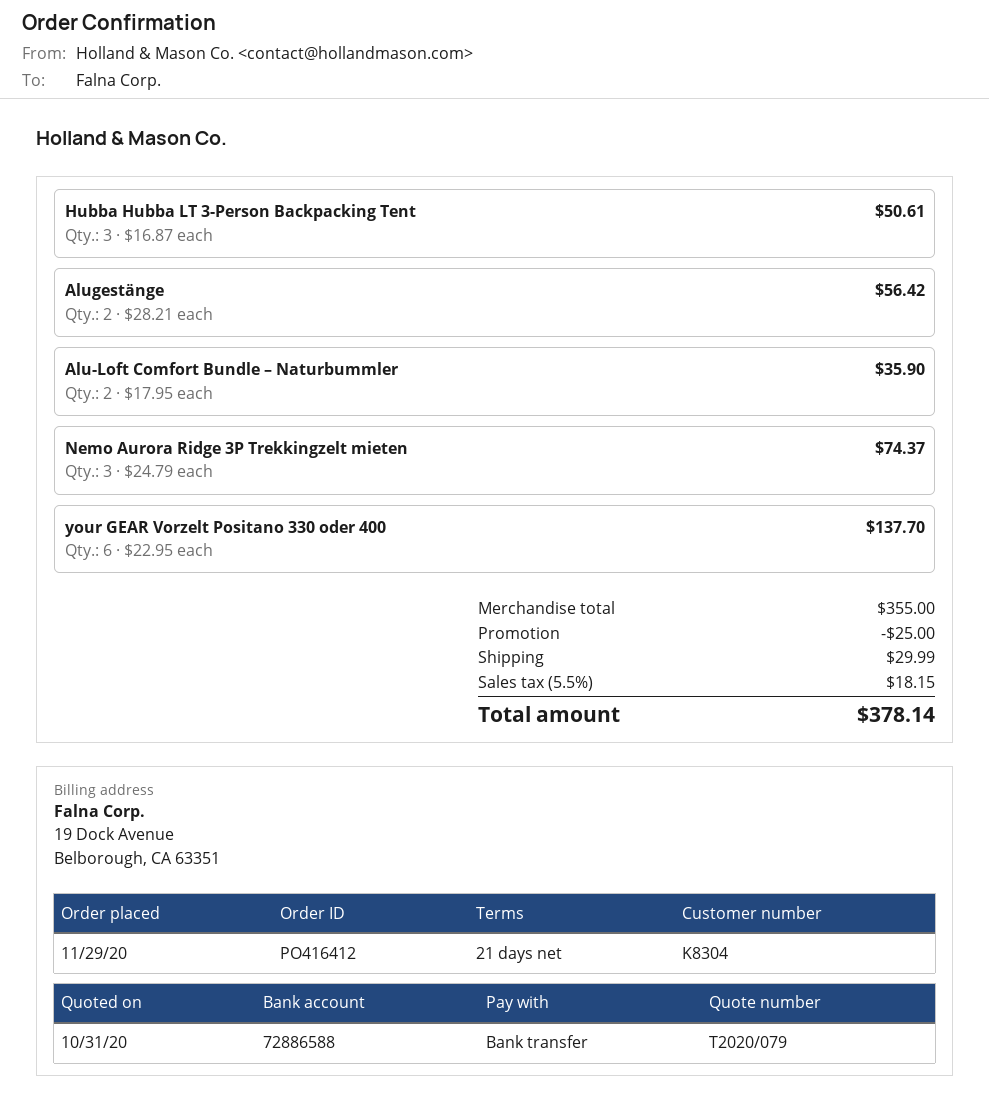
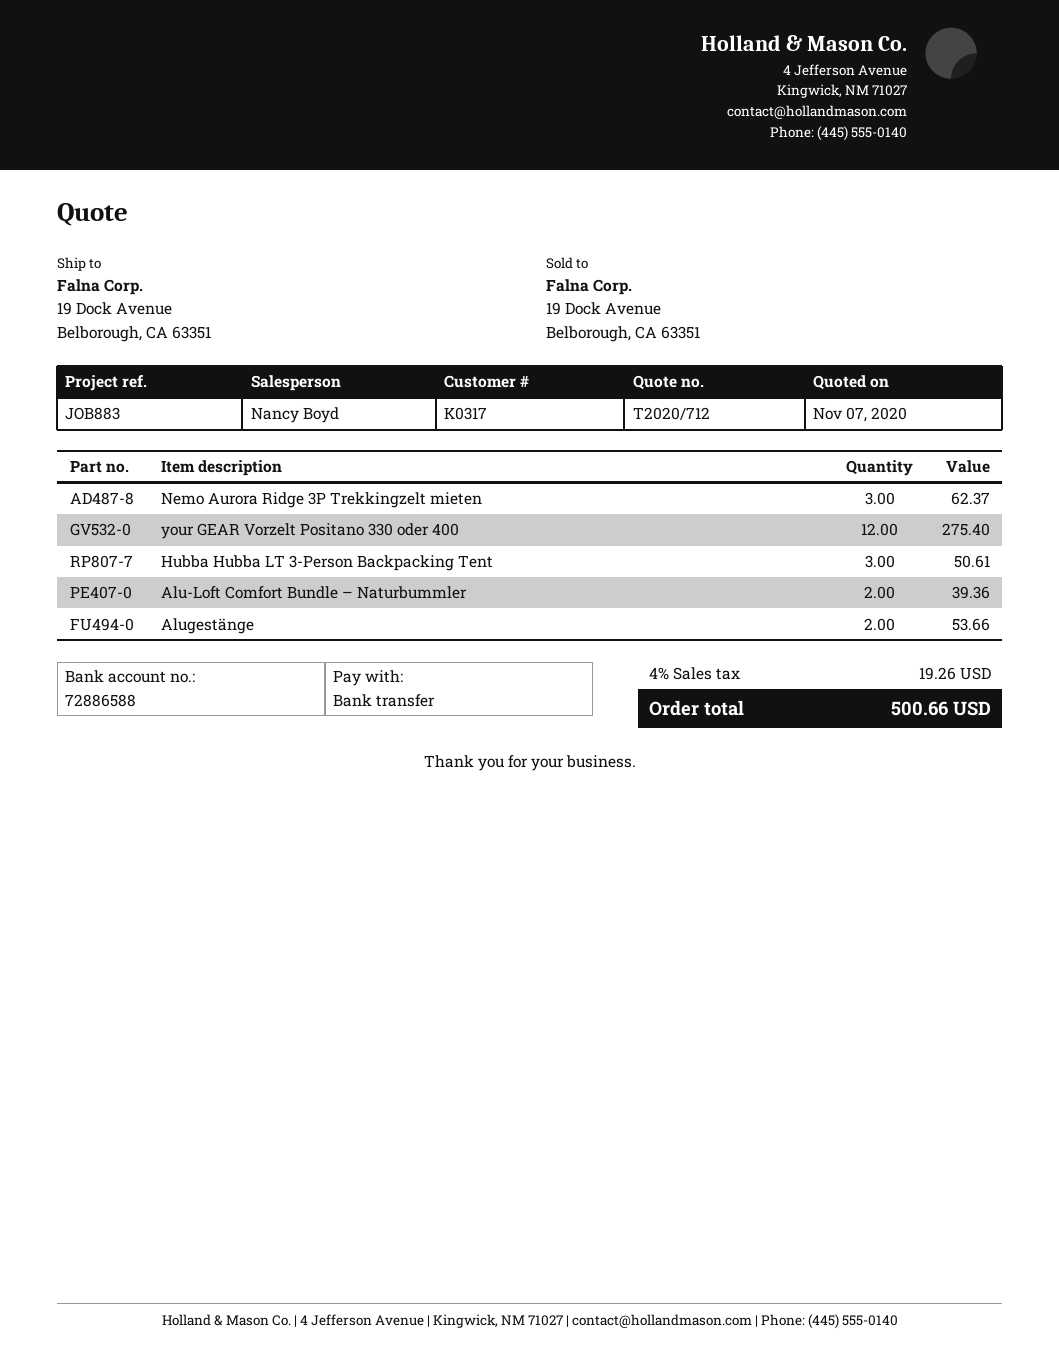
quote number: T2020/079 -> T2020/712
quote date: 2020-10-31 -> 2020-11-07
customer number: K8304 -> K0317
Alugestänge: 2 for 56.42 -> 2 for 53.66
Alu-Loft Comfort Bundle – Naturbummler: 2 for 35.90 -> 2 for 39.36
Nemo Aurora Ridge 3P Trekkingzelt mieten: 3 for 74.37 -> 3 for 62.37
your GEAR Vorzelt Positano 330 oder 400: 6 for 137.70 -> 12 for 275.40
discount: 25.00 -> none
shipping: 29.99 -> none
tax: 5.5% = 18.15 -> 4% = 19.26
total: 378.14 -> 500.66

